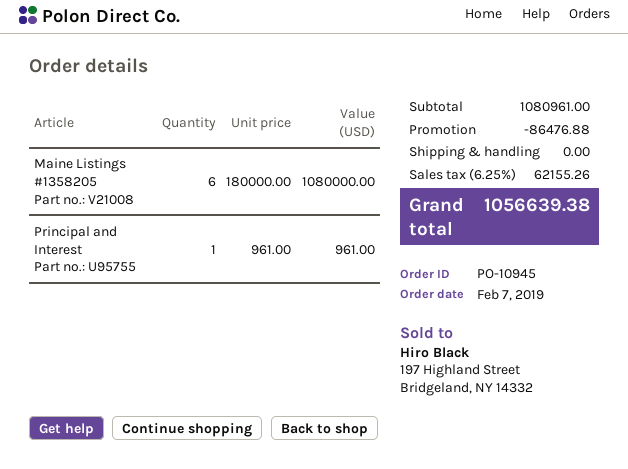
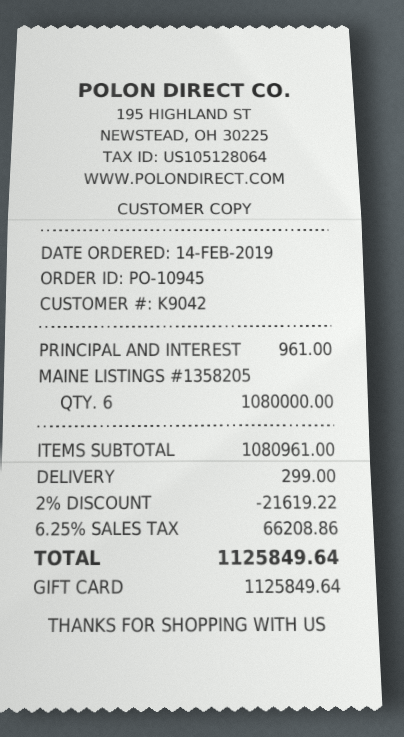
order date: 2019-02-07 -> 2019-02-14
discount: 86476.88 -> 21619.22
shipping: 0.00 -> 299.00
tax: 6.25% = 62155.26 -> 6.25% = 66208.86
total: 1056639.38 -> 1125849.64

